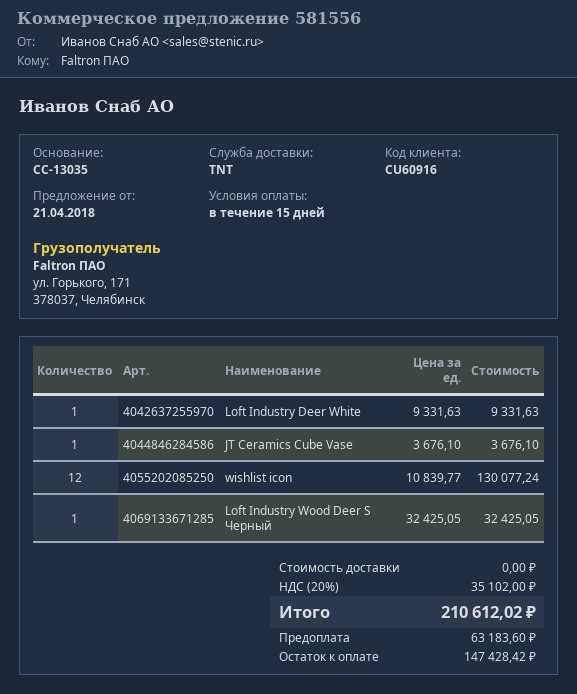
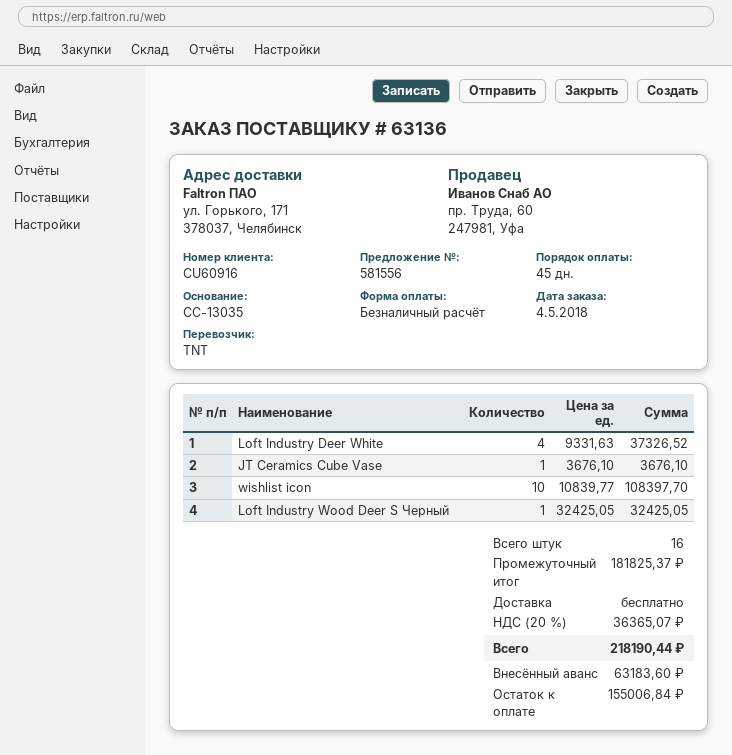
payment terms: 15 days -> 45 days
Loft Industry Deer White: 1 x 9331.63 = 9331.63 -> 4 x 9331.63 = 37326.52
wishlist icon: 12 x 10839.77 = 130077.24 -> 10 x 10839.77 = 108397.70
tax: 20% = 35102.00 -> 20% = 36365.07
total: 210612.02 -> 218190.44
balance: 147428.42 -> 155006.84

